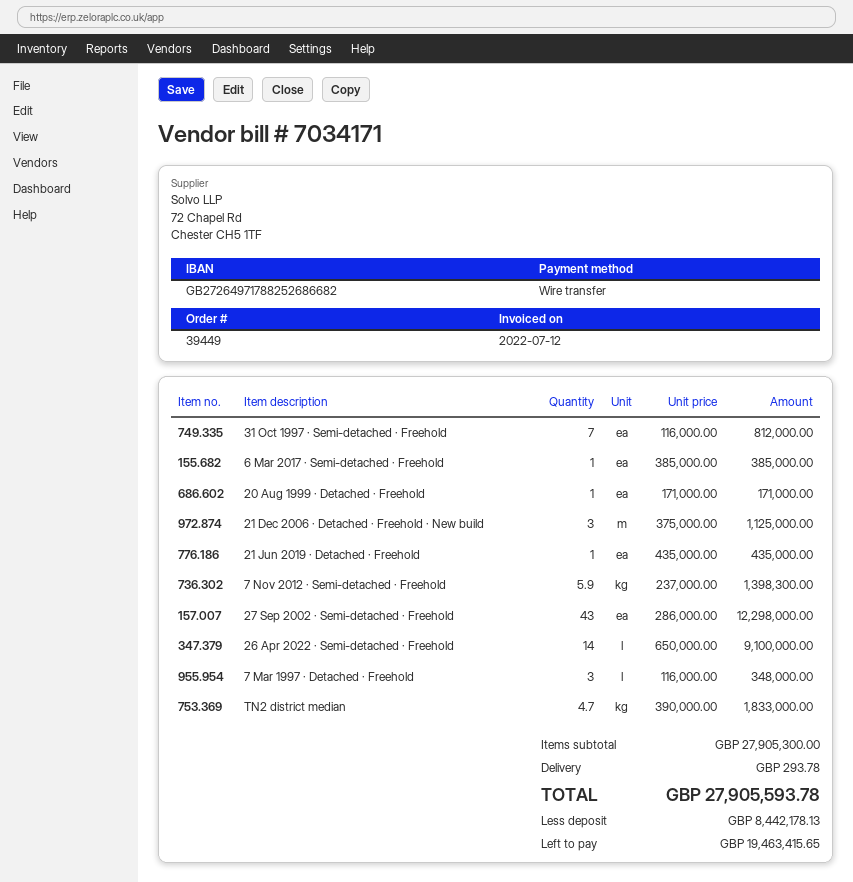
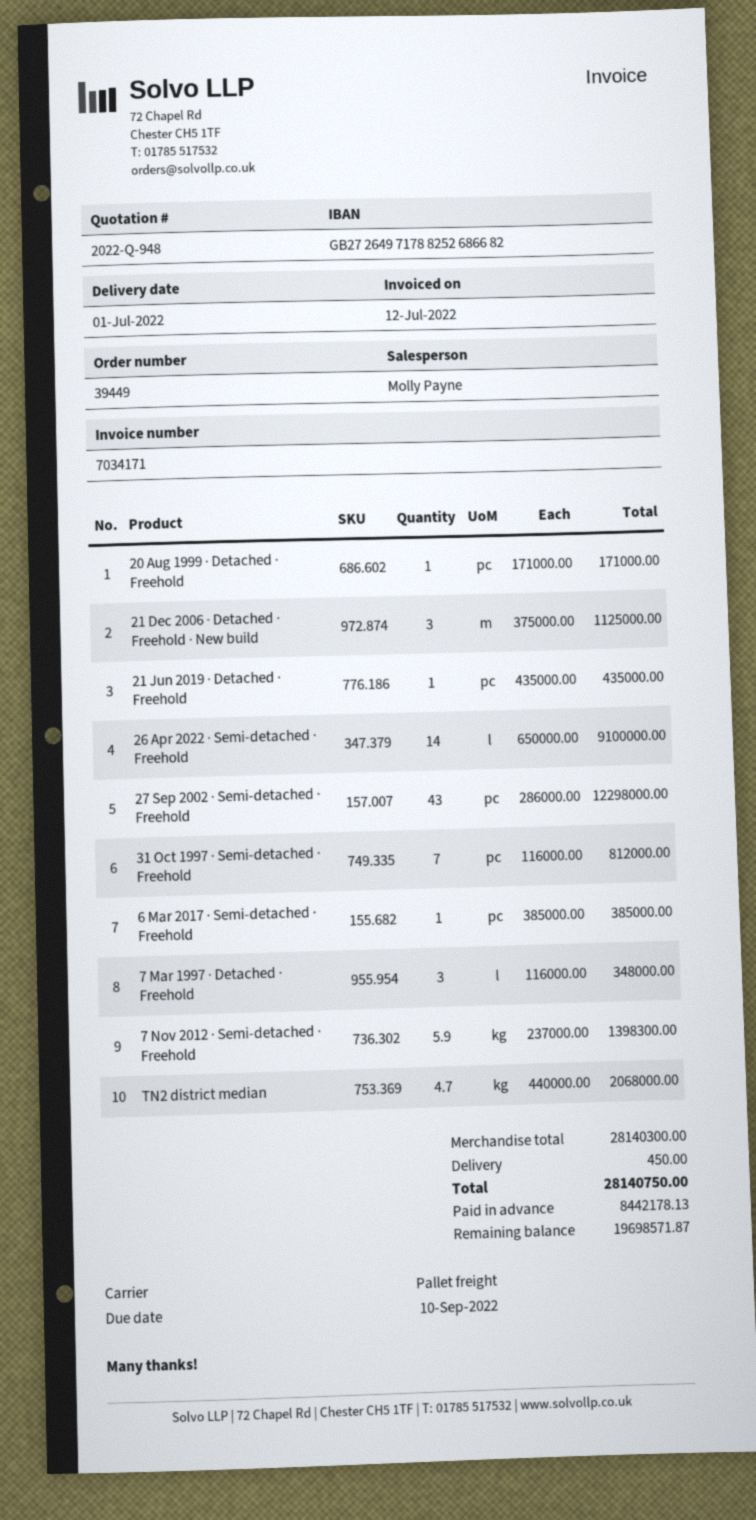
TN2 district median: 4.7 x 390000.00 = 1833000.00 -> 4.7 x 440000.00 = 2068000.00
subtotal: 27905300.00 -> 28140300.00
shipping: 293.78 -> 450.00
total: 27905593.78 -> 28140750.00
balance: 19463415.65 -> 19698571.87

